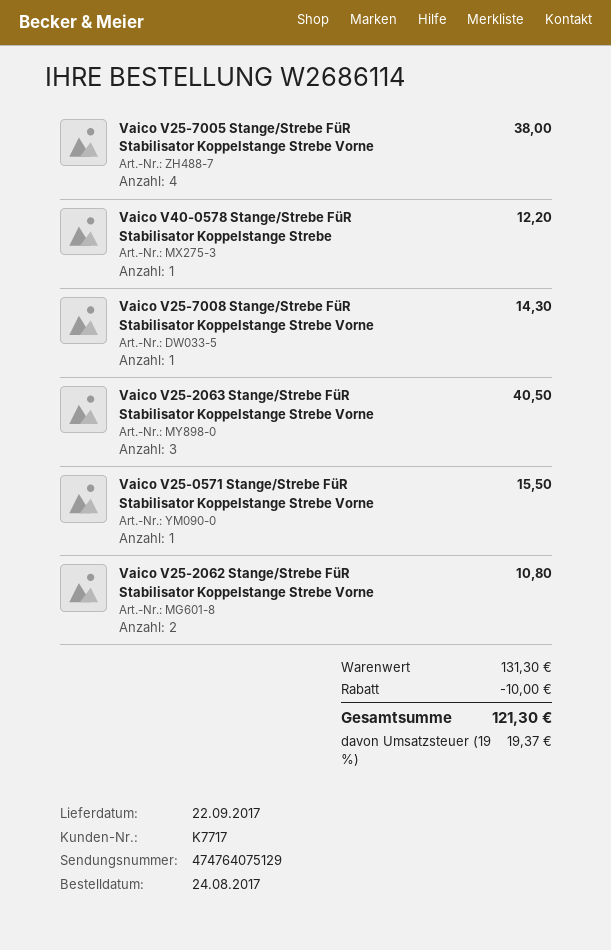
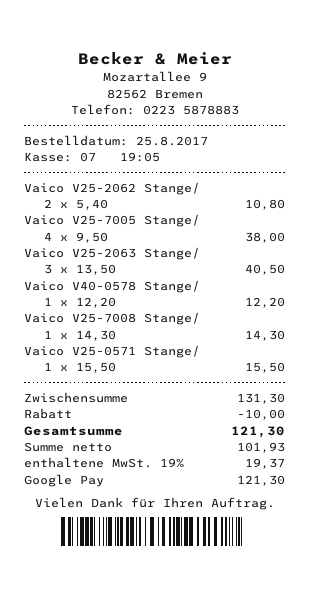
order date: 2017-08-24 -> 2017-08-25

